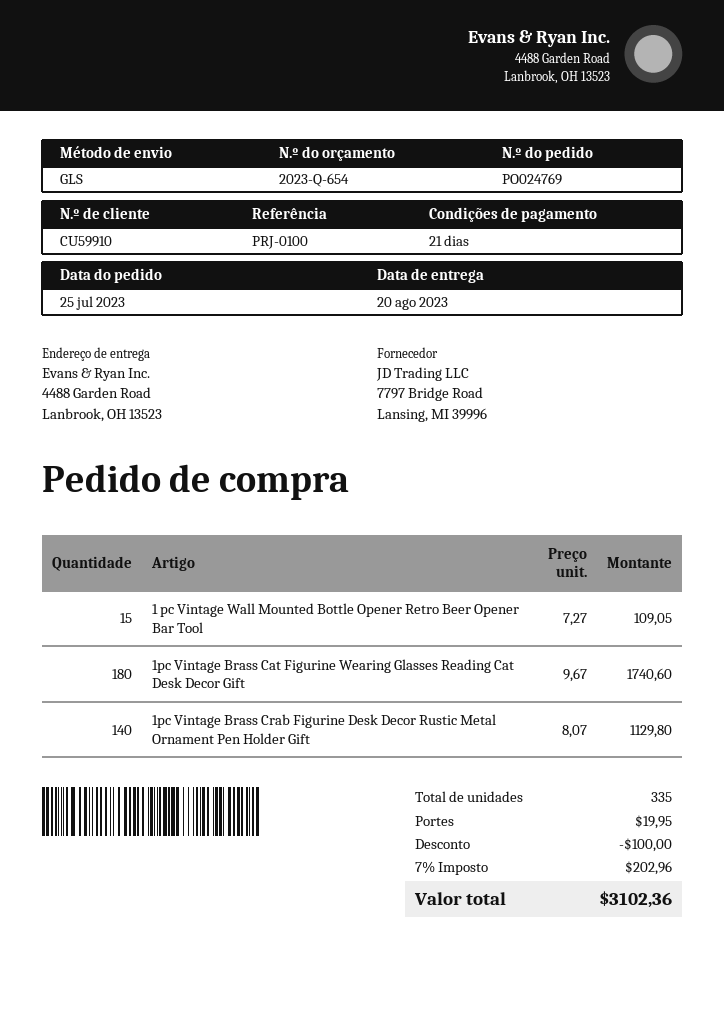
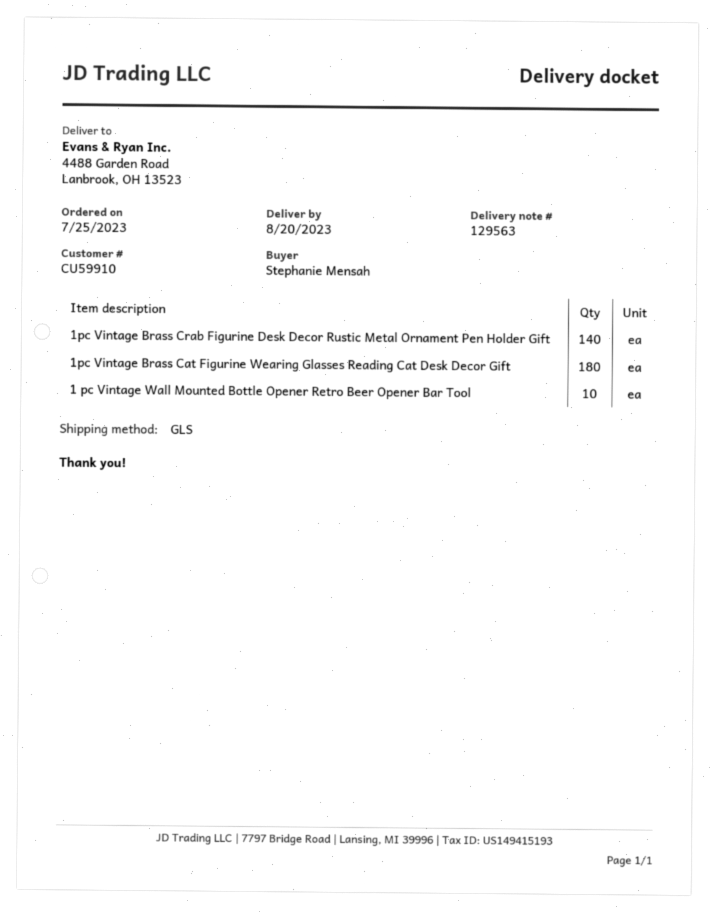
1 pc Vintage Wall Mounted Bottle Opener Retro Beer Opener Bar Tool: 15 -> 10

